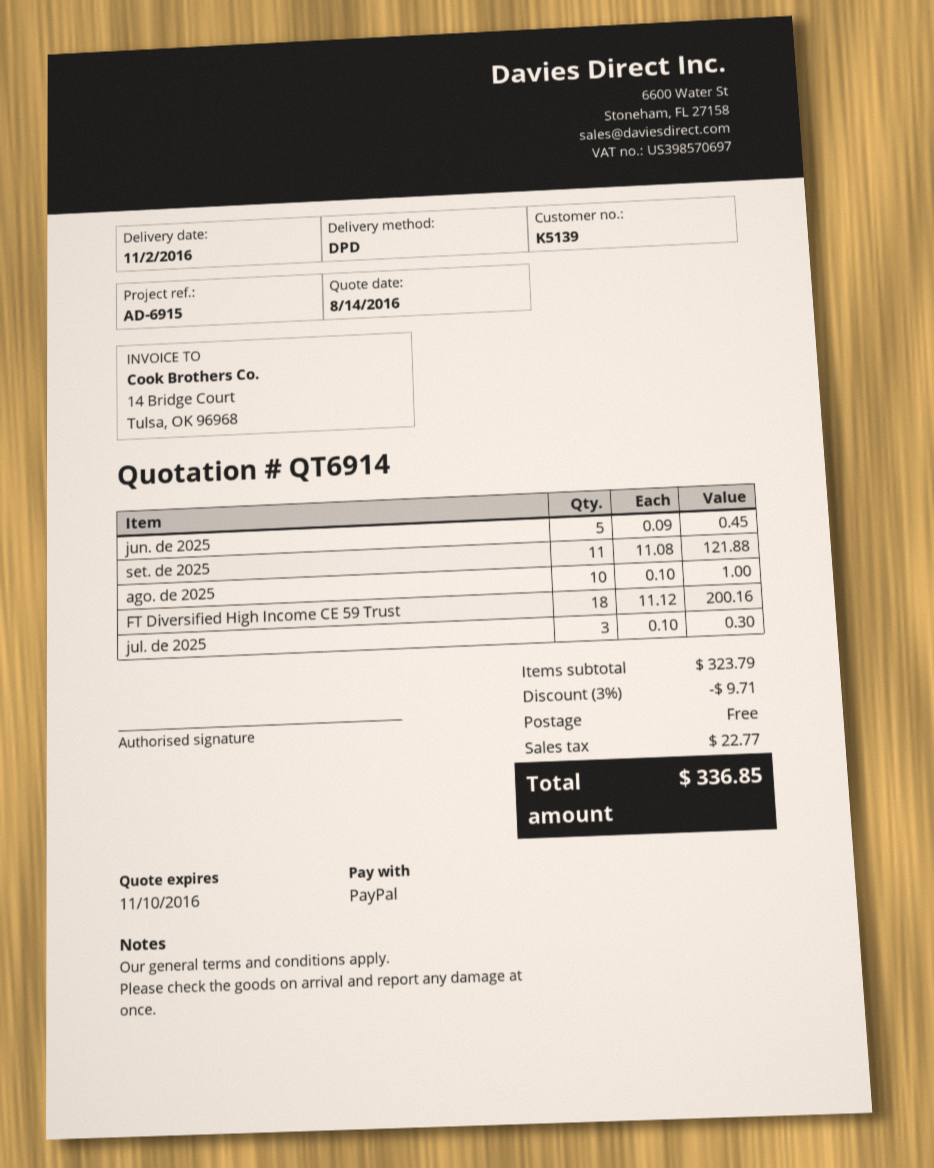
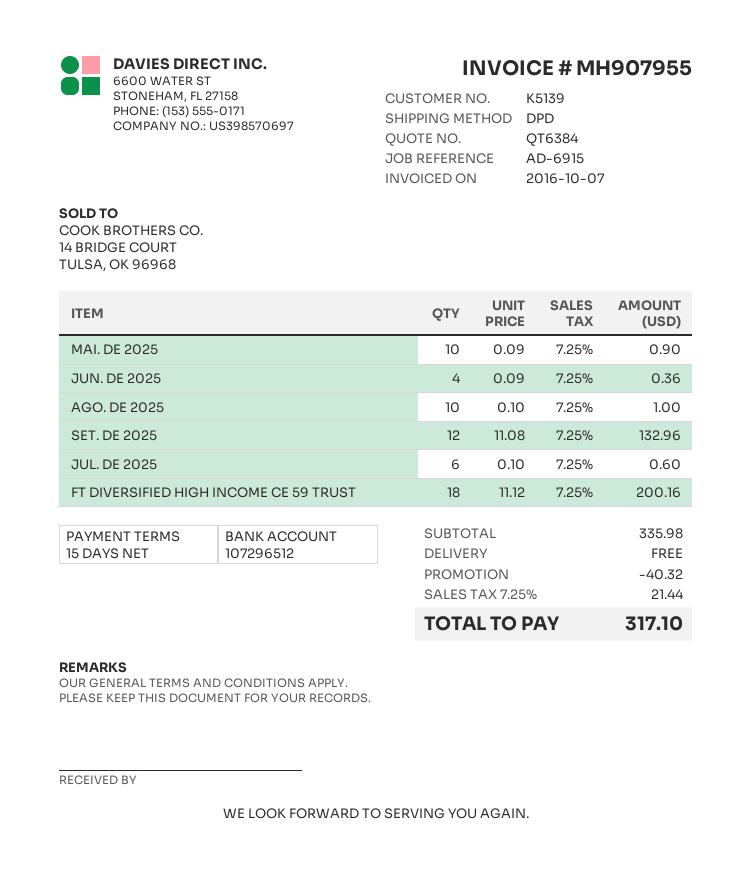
quote number: QT6914 -> QT6384
jun. de 2025: 5 x 0.09 = 0.45 -> 4 x 0.09 = 0.36
set. de 2025: 11 x 11.08 = 121.88 -> 12 x 11.08 = 132.96
jul. de 2025: 3 x 0.10 = 0.30 -> 6 x 0.10 = 0.60
MAI. DE 2025: none -> 10 x 0.09 = 0.90
subtotal: 323.79 -> 335.98
discount: 9.71 -> 40.32
tax: 22.77 -> 21.44
total: 336.85 -> 317.10

